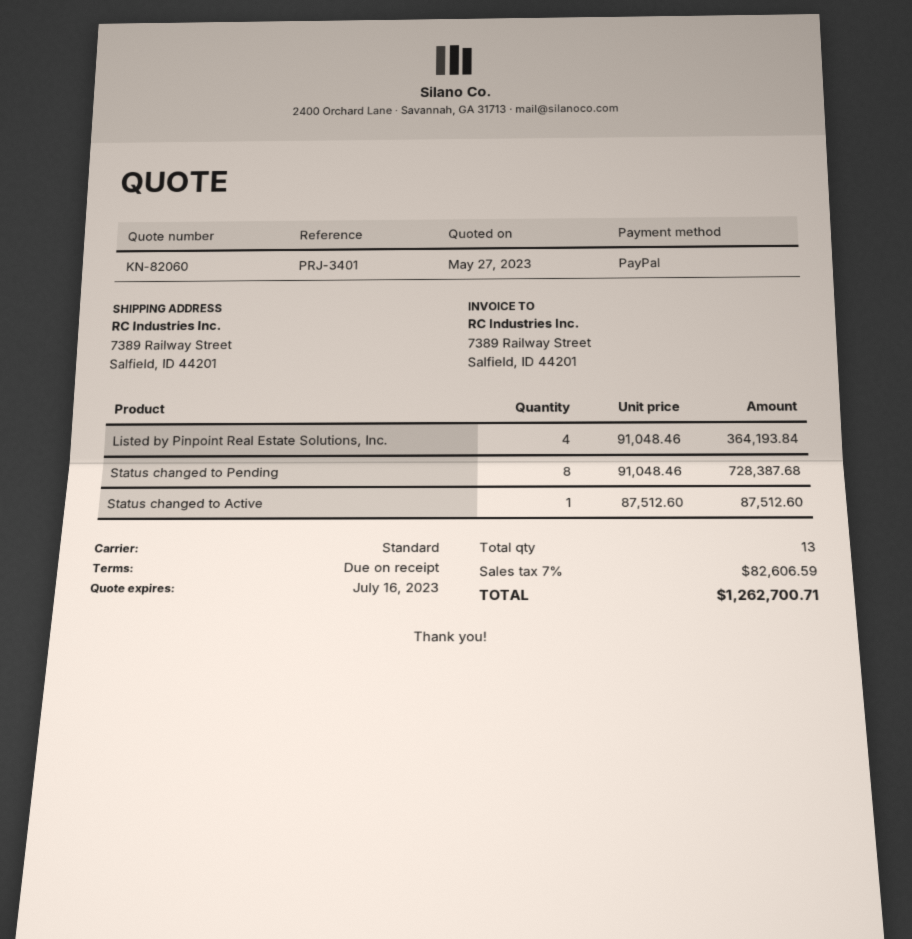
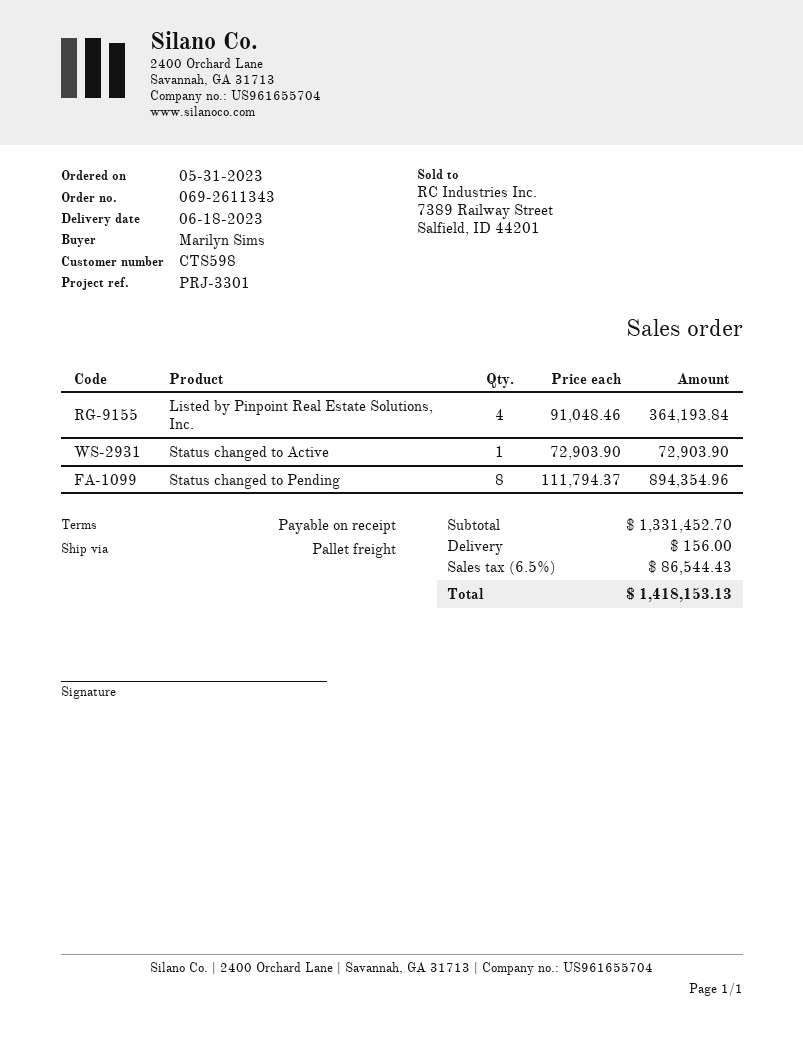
reference: PRJ-3401 -> PRJ-3301
shipping method: standard -> pallet freight
Status changed to Pending: 8 x 91048.46 = 728387.68 -> 8 x 111794.37 = 894354.96
Status changed to Active: 1 x 87512.60 = 87512.60 -> 1 x 72903.90 = 72903.90
shipping: none -> 156.00
tax: 7% = 82606.59 -> 6.5% = 86544.43
total: 1262700.71 -> 1418153.13

